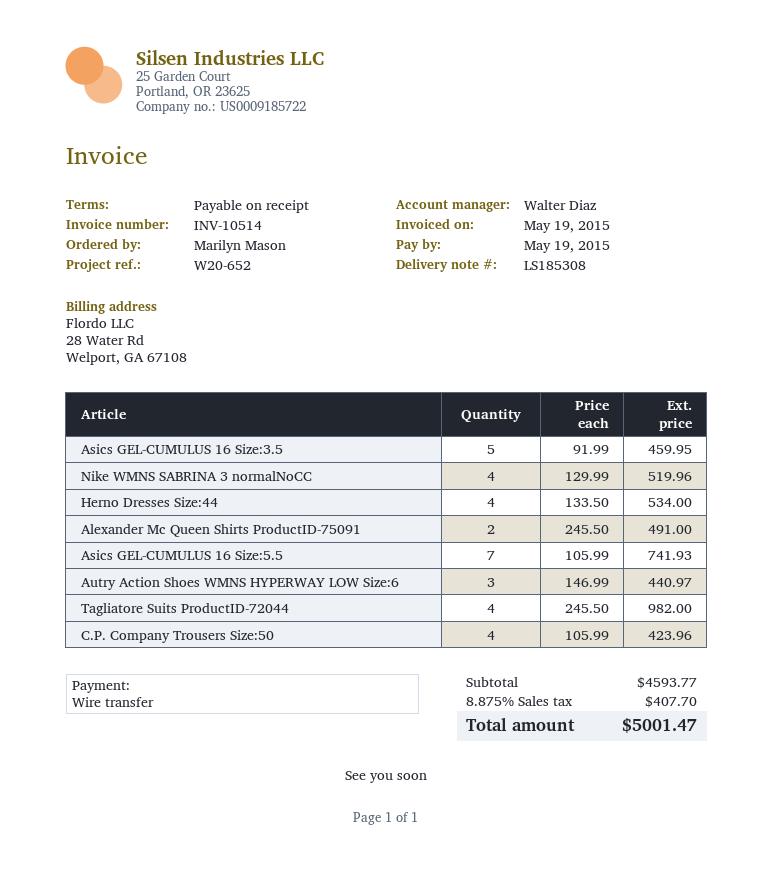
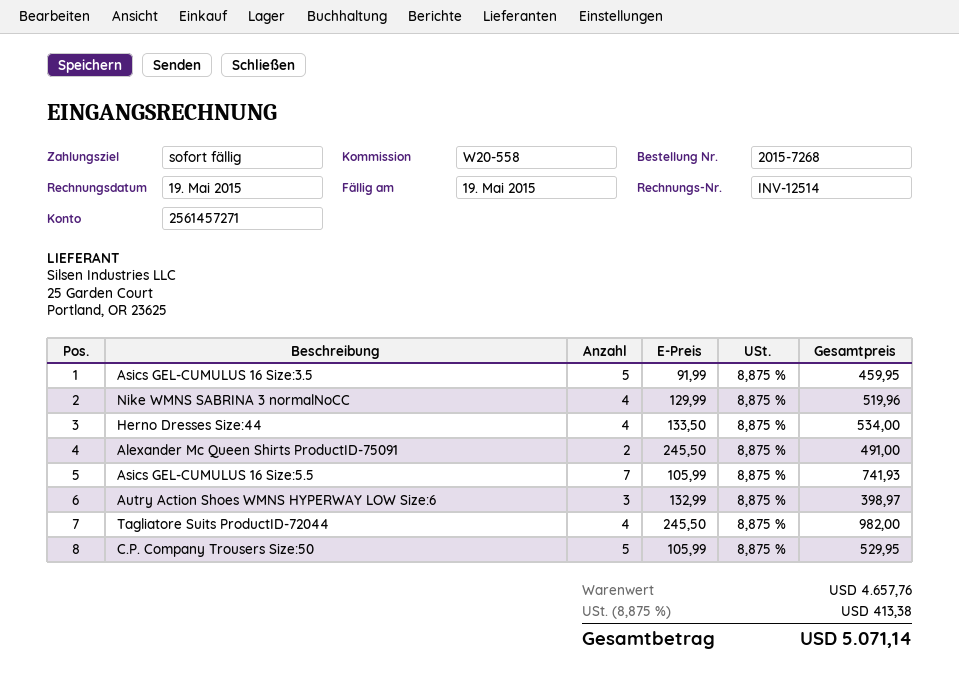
invoice number: INV-10514 -> INV-12514
reference: W20-652 -> W20-558
Autry Action Shoes WMNS HYPERWAY LOW Size:6: 3 x 146.99 = 440.97 -> 3 x 132.99 = 398.97
C.P. Company Trousers Size:50: 4 x 105.99 = 423.96 -> 5 x 105.99 = 529.95
subtotal: 4593.77 -> 4657.76
tax: 8.875% = 407.70 -> 8.875% = 413.38
total: 5001.47 -> 5071.14

